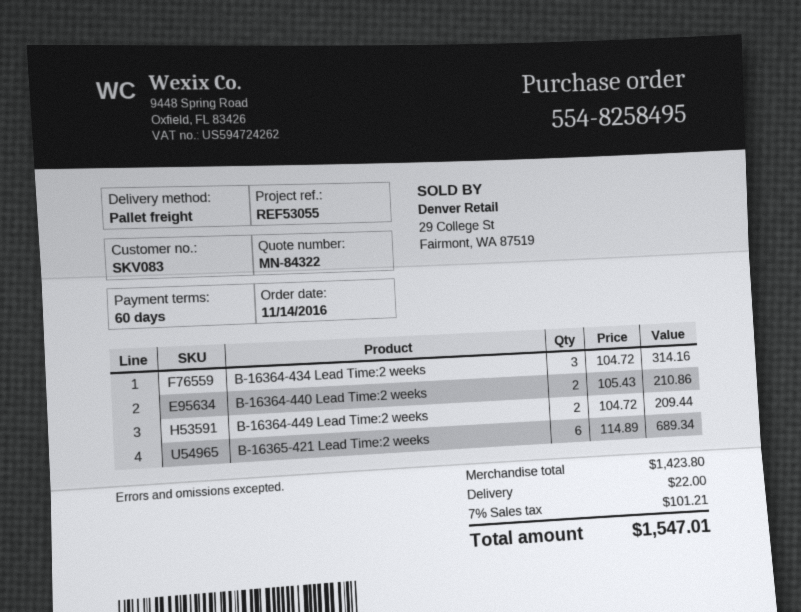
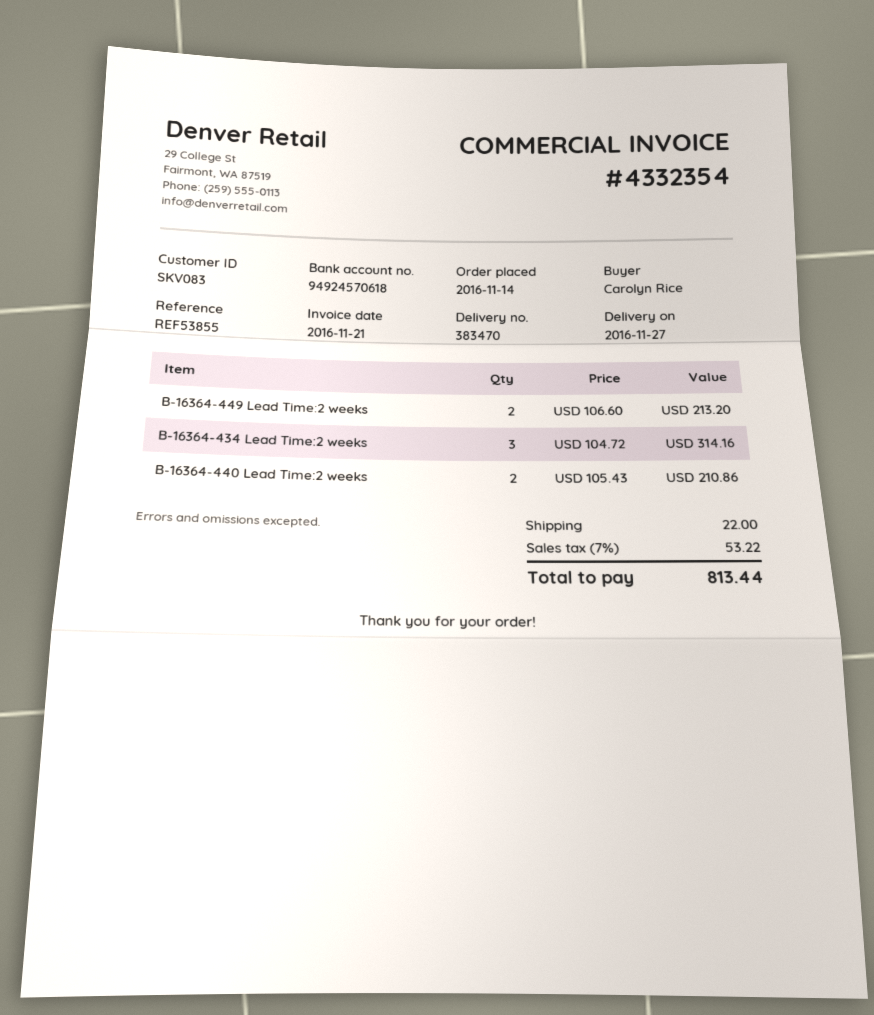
reference: REF53055 -> REF53855
B-16364-449 Lead Time:2 weeks: 2 x 104.72 = 209.44 -> 2 x 106.60 = 213.20
B-16365-421 Lead Time:2 weeks: 6 x 114.89 = 689.34 -> none
tax: 7% = 101.21 -> 7% = 53.22
total: 1547.01 -> 813.44

